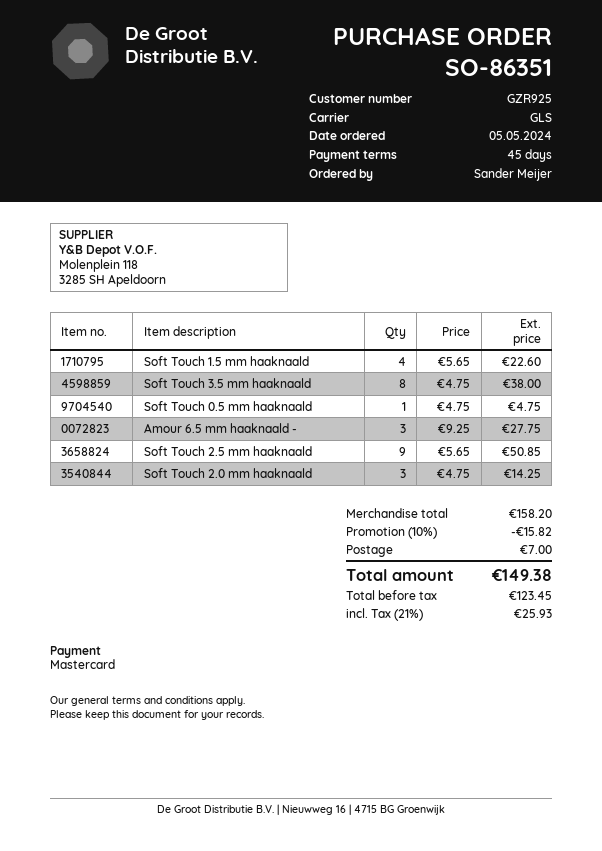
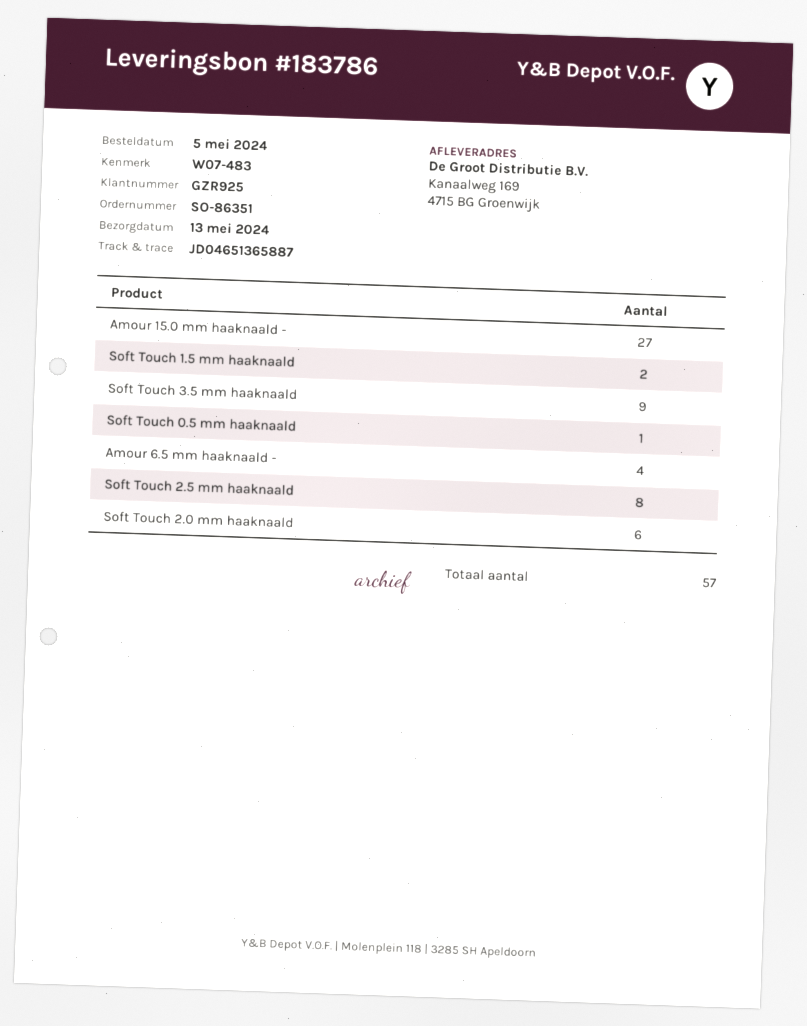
Soft Touch 1.5 mm haaknaald: 4 -> 2
Soft Touch 3.5 mm haaknaald: 8 -> 9
Amour 6.5 mm haaknaald -: 3 -> 4
Soft Touch 2.5 mm haaknaald: 9 -> 8
Soft Touch 2.0 mm haaknaald: 3 -> 6
Amour 15.0 mm haaknaald -: none -> 27

